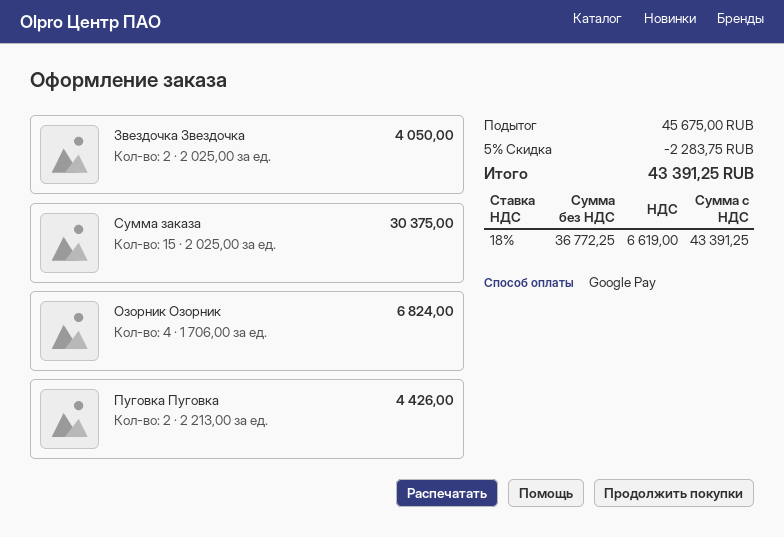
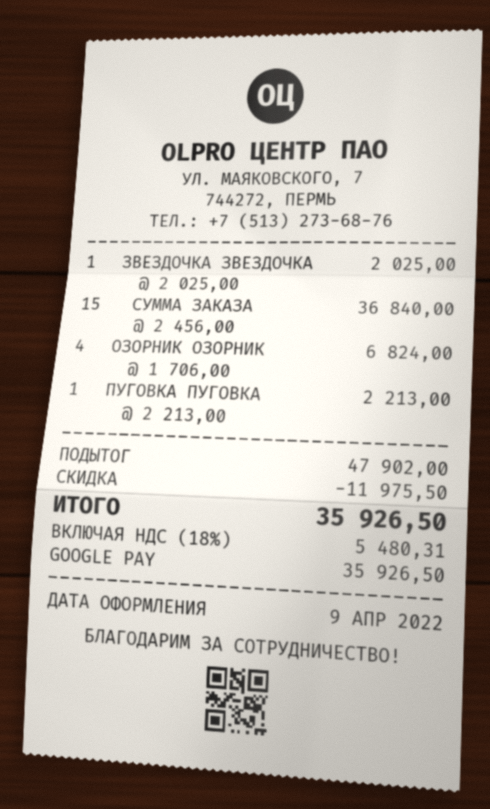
Звездочка Звездочка: 2 x 2025.00 = 4050.00 -> 1 x 2025.00 = 2025.00
Сумма заказа: 15 x 2025.00 = 30375.00 -> 15 x 2456.00 = 36840.00
Пуговка Пуговка: 2 x 2213.00 = 4426.00 -> 1 x 2213.00 = 2213.00
subtotal: 45675.00 -> 47902.00
discount: 2283.75 -> 11975.50
tax: 18% = 6619.00 -> 18% = 5480.31
total: 43391.25 -> 35926.50

